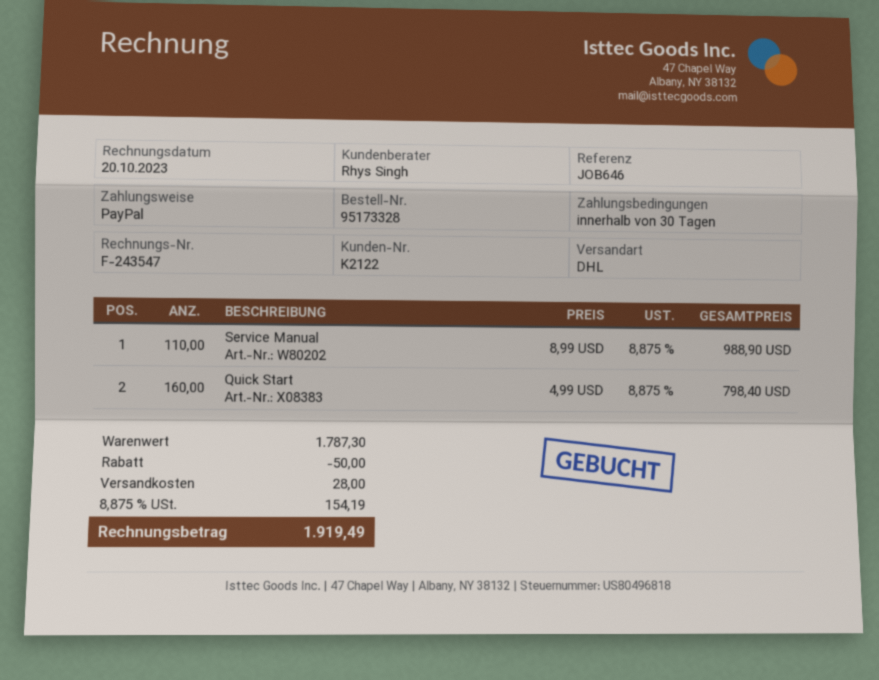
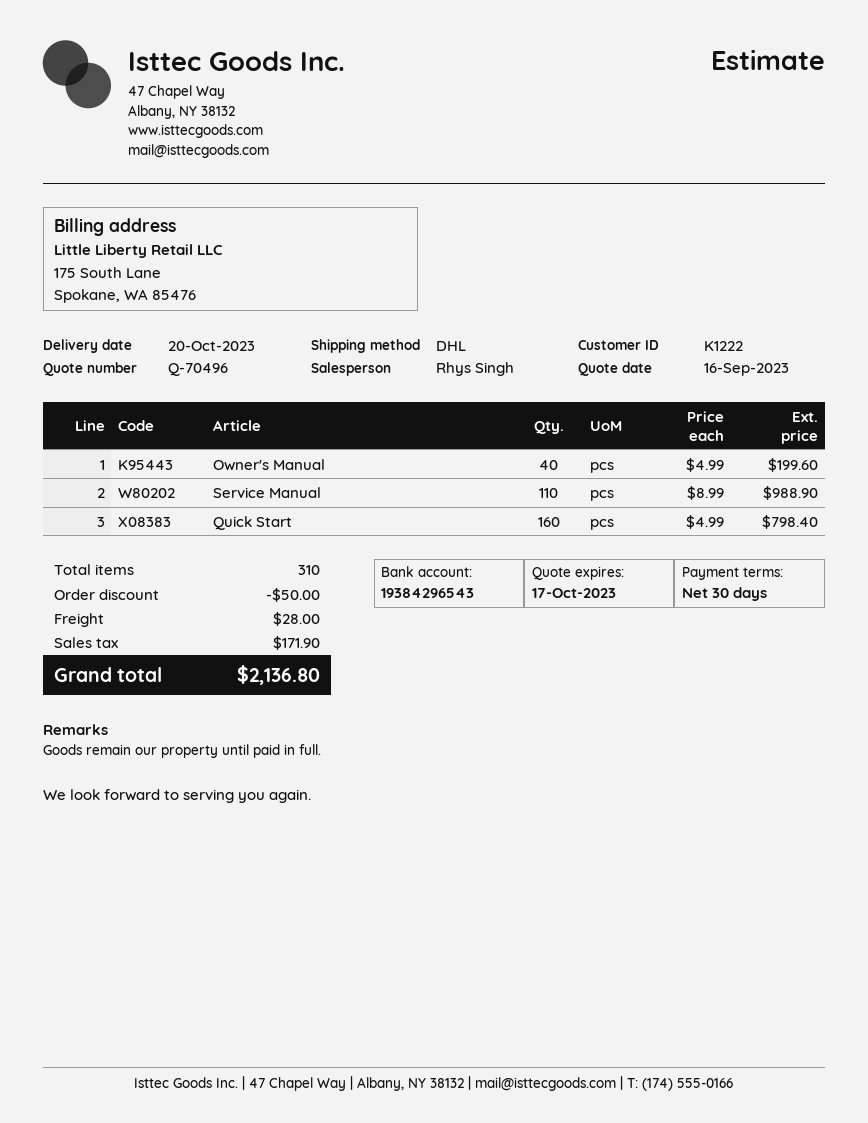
customer number: K2122 -> K1222
Owner's Manual: none -> 40 x 4.99 = 199.60
tax: 154.19 -> 171.90
total: 1919.49 -> 2136.80

